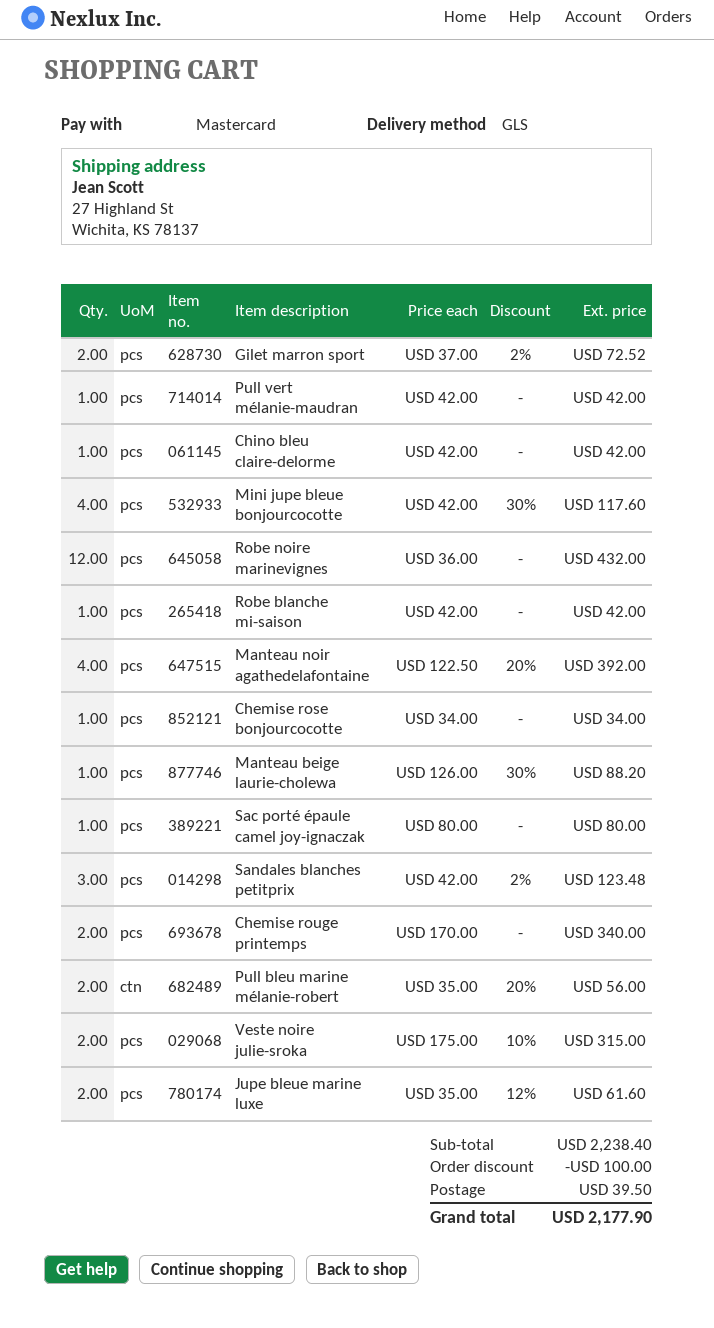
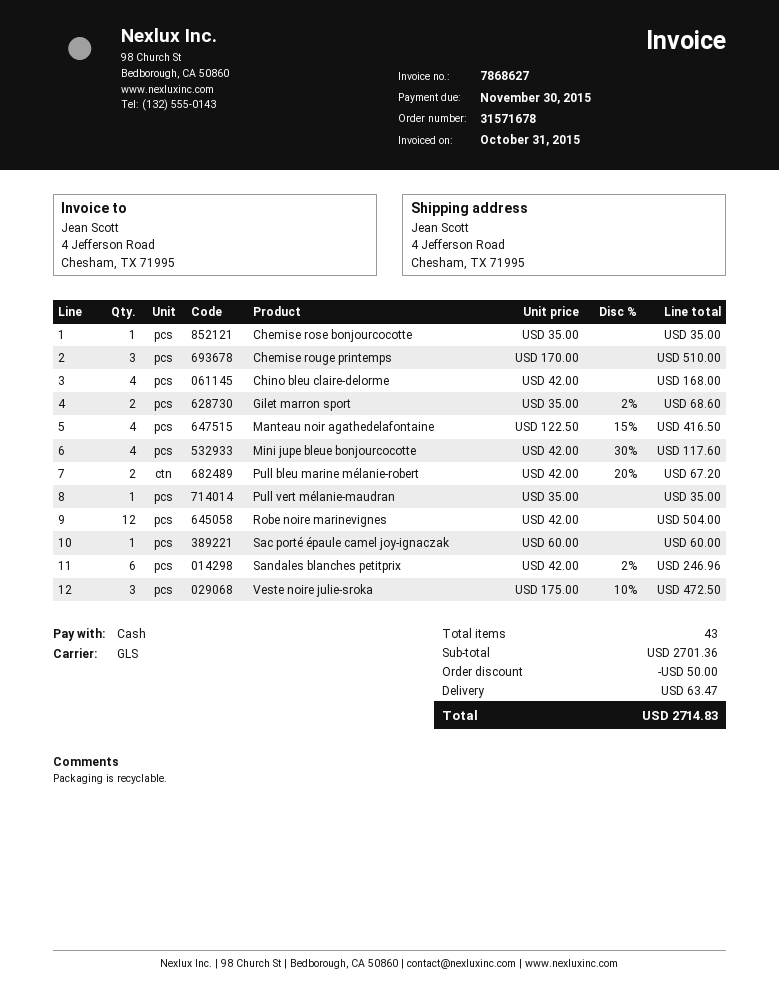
payment method: Mastercard -> cash
ship to: 27 Highland St, Wichita, KS 78137 -> 4 Jefferson Road, Chesham, TX 71995
Gilet marron sport: 2 x 37.00 - 2% = 72.52 -> 2 x 35.00 - 2% = 68.60
Pull vert mélanie-maudran: 1 x 42.00 = 42.00 -> 1 x 35.00 = 35.00
Chino bleu claire-delorme: 1 x 42.00 = 42.00 -> 4 x 42.00 = 168.00
Robe noire marinevignes: 12 x 36.00 = 432.00 -> 12 x 42.00 = 504.00
Robe blanche mi-saison: 1 x 42.00 = 42.00 -> none
Manteau noir agathedelafontaine: 4 x 122.50 - 20% = 392.00 -> 4 x 122.50 - 15% = 416.50
Chemise rose bonjourcocotte: 1 x 34.00 = 34.00 -> 1 x 35.00 = 35.00
Manteau beige laurie-cholewa: 1 x 126.00 - 30% = 88.20 -> none
Sac porté épaule camel joy-ignaczak: 1 x 80.00 = 80.00 -> 1 x 60.00 = 60.00
Sandales blanches petitprix: 3 x 42.00 - 2% = 123.48 -> 6 x 42.00 - 2% = 246.96
Chemise rouge printemps: 2 x 170.00 = 340.00 -> 3 x 170.00 = 510.00
Pull bleu marine mélanie-robert: 2 x 35.00 - 20% = 56.00 -> 2 x 42.00 - 20% = 67.20
Veste noire julie-sroka: 2 x 175.00 - 10% = 315.00 -> 3 x 175.00 - 10% = 472.50
Jupe bleue marine luxe: 2 x 35.00 - 12% = 61.60 -> none
subtotal: 2238.40 -> 2701.36
discount: 100.00 -> 50.00
shipping: 39.50 -> 63.47
total: 2177.90 -> 2714.83

